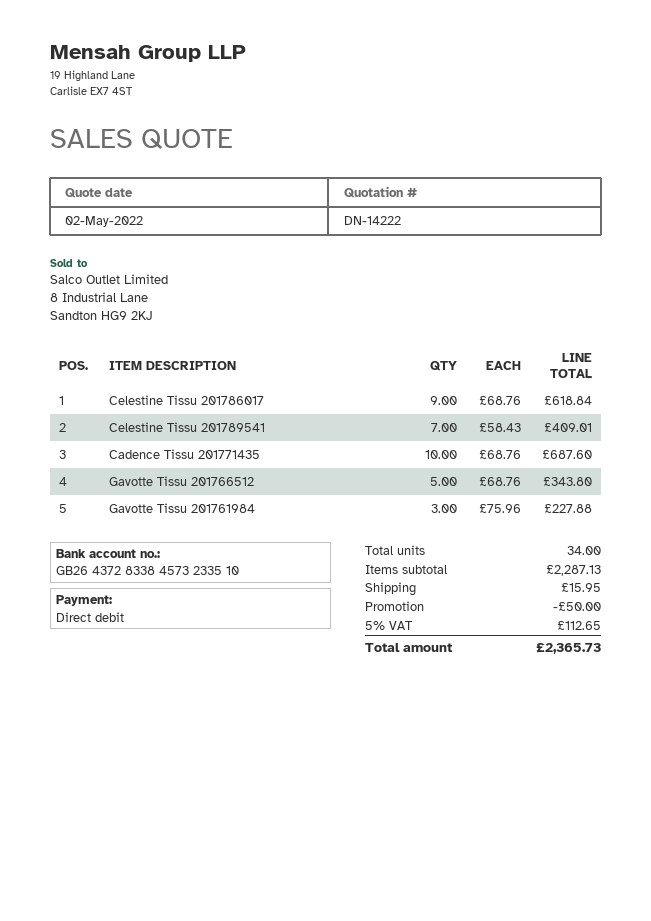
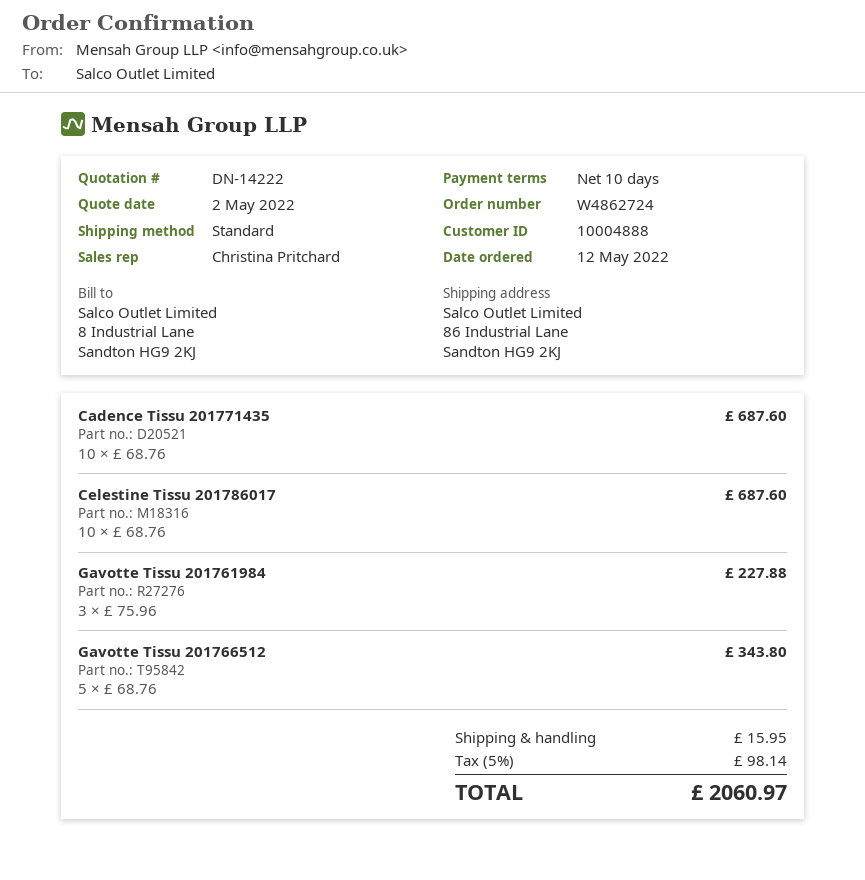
Celestine Tissu 201786017: 9 x 68.76 = 618.84 -> 10 x 68.76 = 687.60
Celestine Tissu 201789541: 7 x 58.43 = 409.01 -> none
discount: 50.00 -> none
tax: 5% = 112.65 -> 5% = 98.14
total: 2365.73 -> 2060.97

